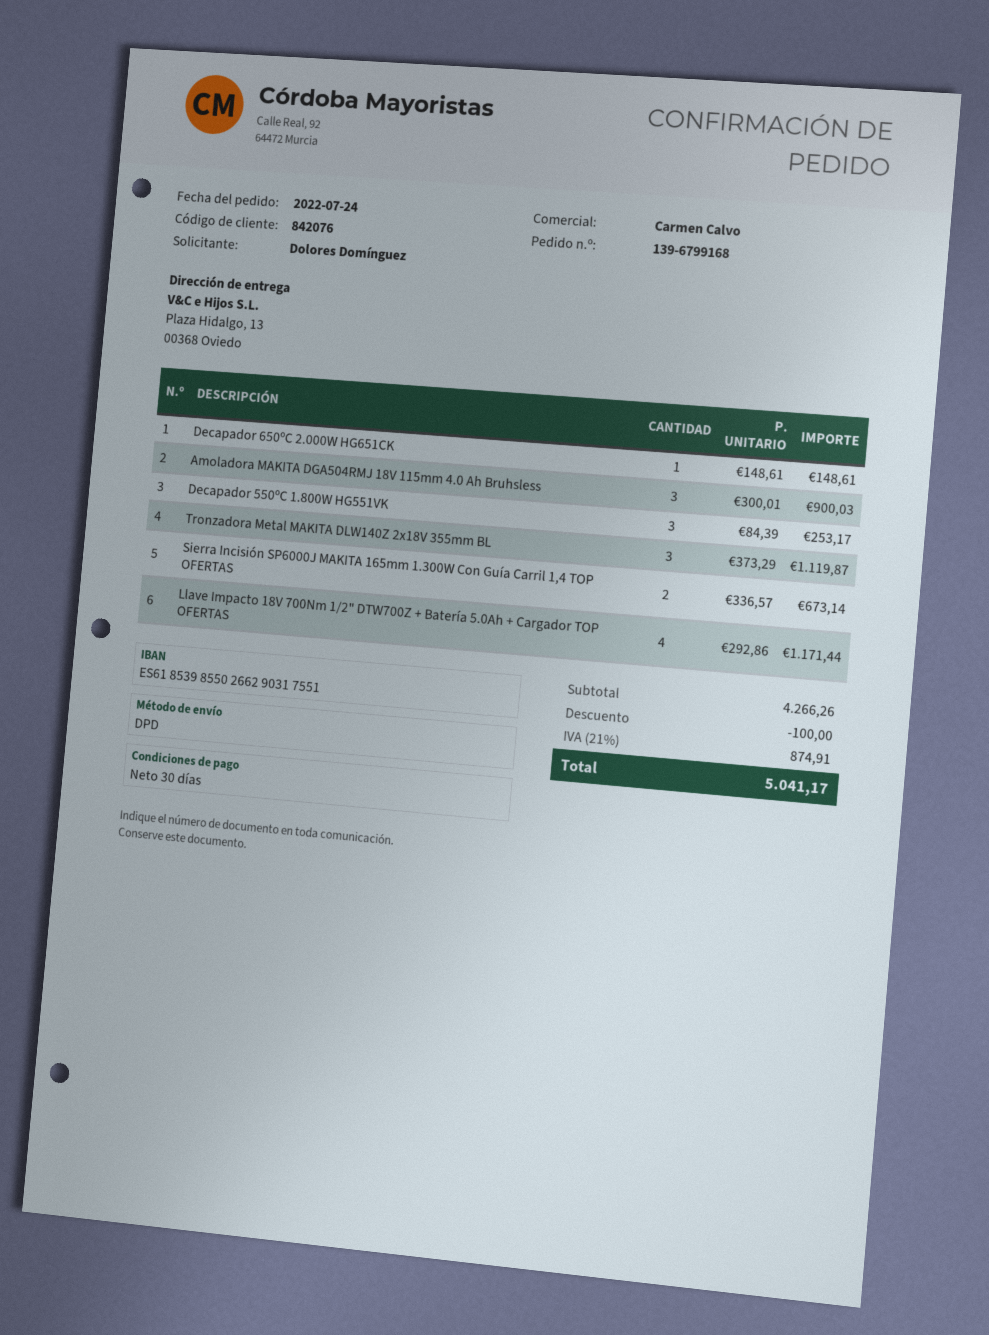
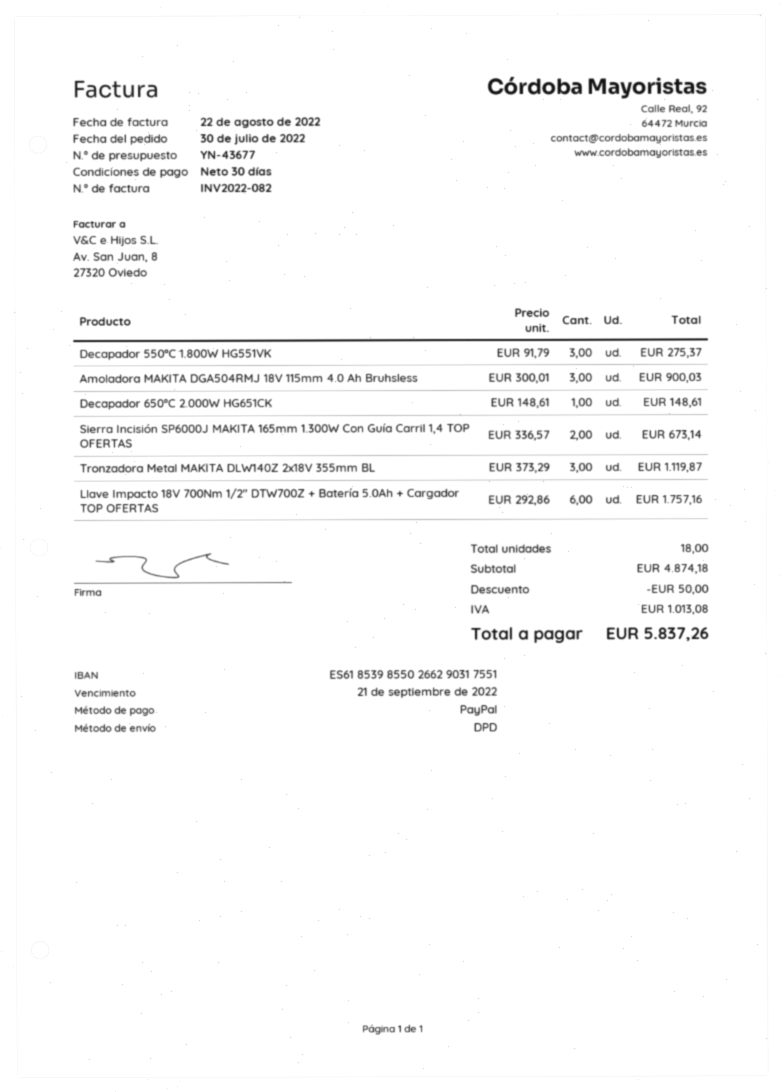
order date: 2022-07-24 -> 2022-07-30
Decapador 550ºC 1.800W HG551VK: 3 x 84.39 = 253.17 -> 3 x 91.79 = 275.37
Llave Impacto 18V 700Nm 1/2" DTW700Z + Batería 5.0Ah + Cargador TOP OFERTAS: 4 x 292.86 = 1171.44 -> 6 x 292.86 = 1757.16
subtotal: 4266.26 -> 4874.18
discount: 100.00 -> 50.00
tax: 874.91 -> 1013.08
total: 5041.17 -> 5837.26

